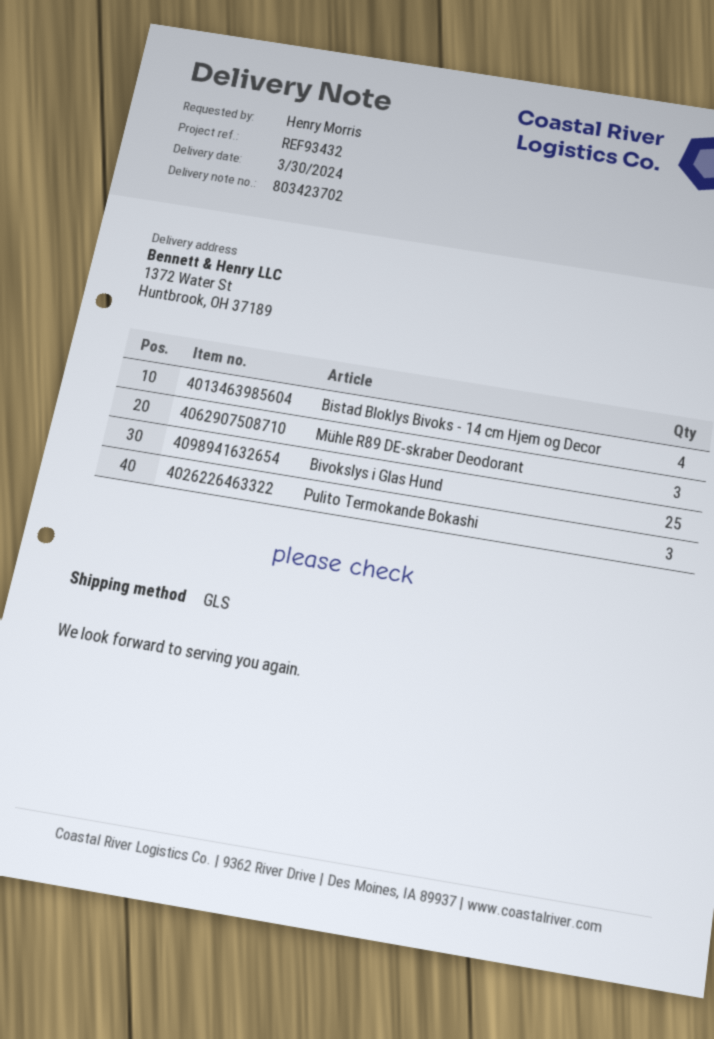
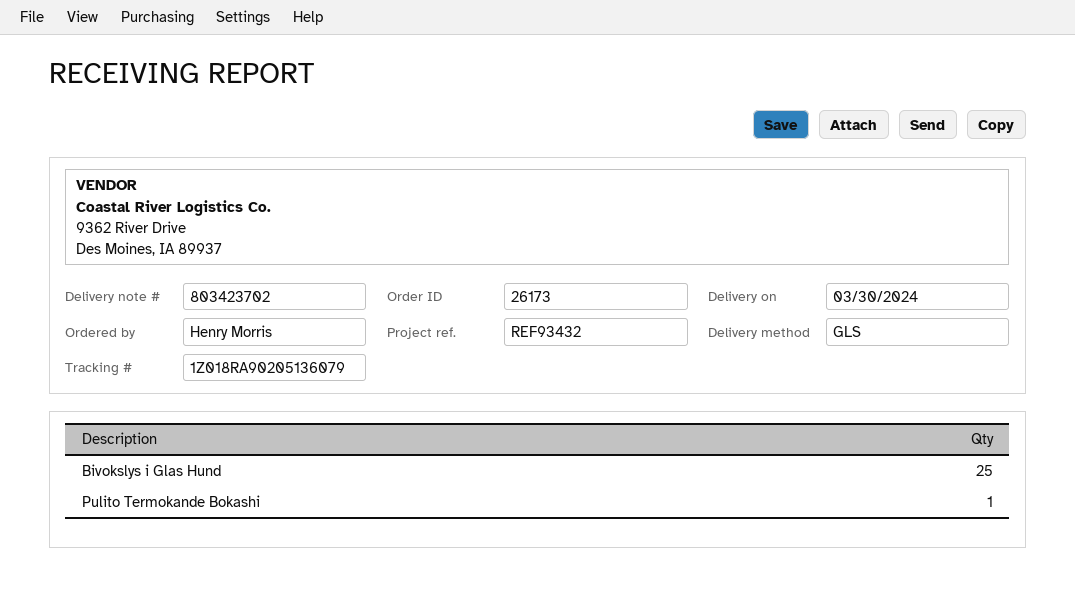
Bistad Bloklys Bivoks - 14 cm Hjem og Decor: 4 -> none
Mühle R89 DE-skraber Deodorant: 3 -> none
Pulito Termokande Bokashi: 3 -> 1

